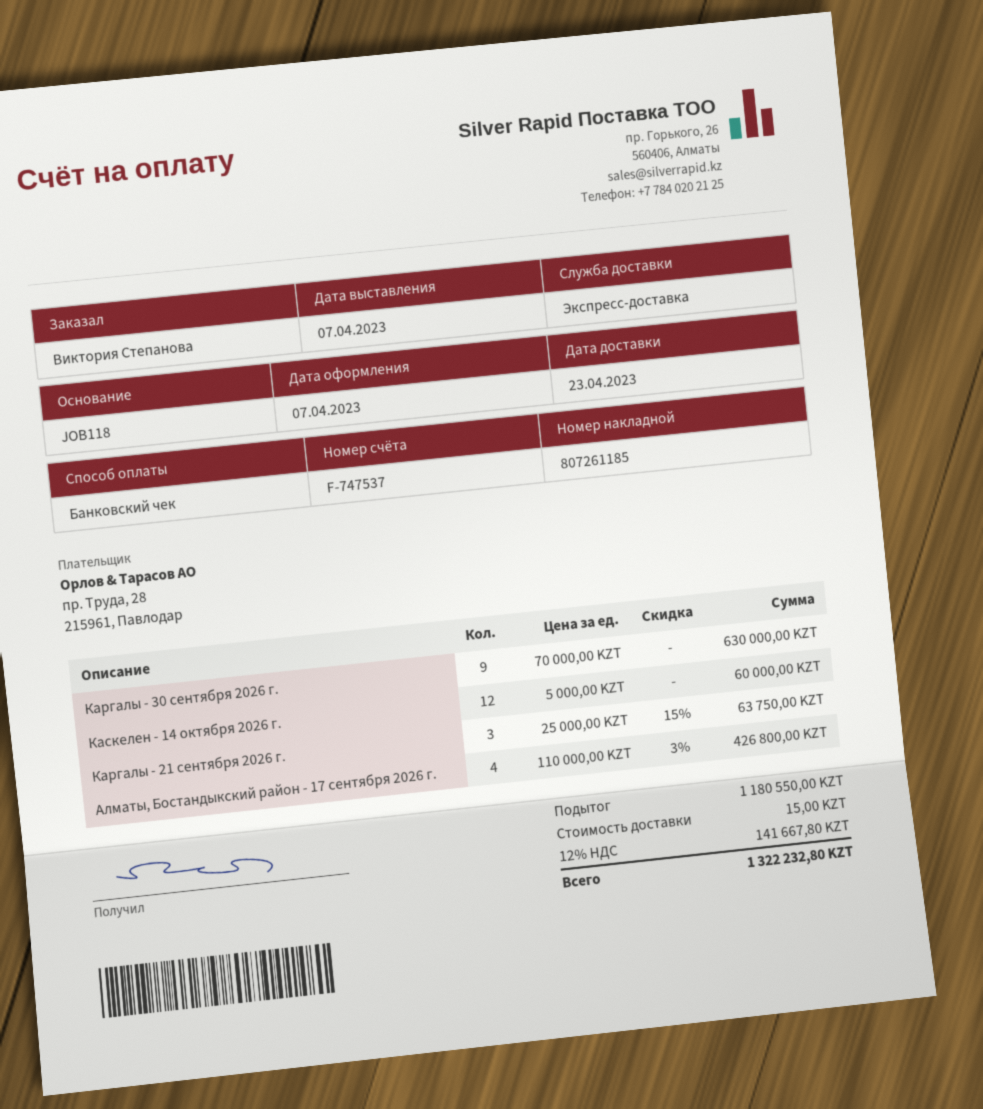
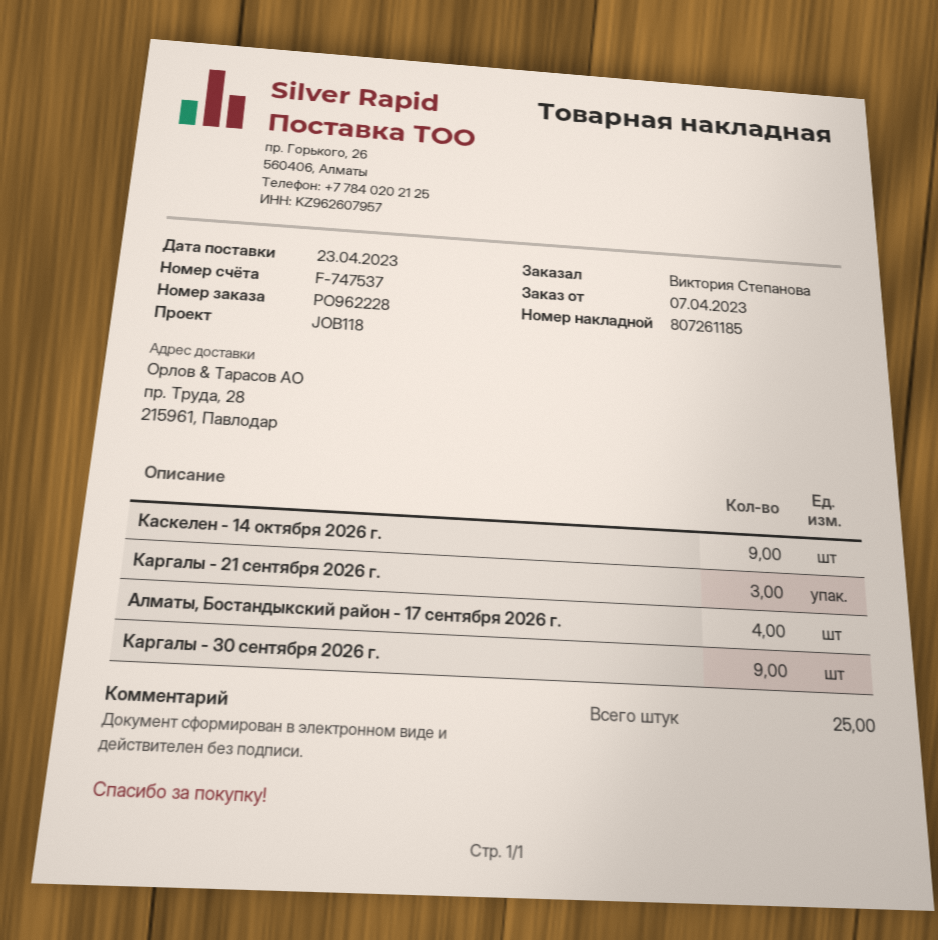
Каскелен - 14 октября 2026 г.: 12 -> 9

